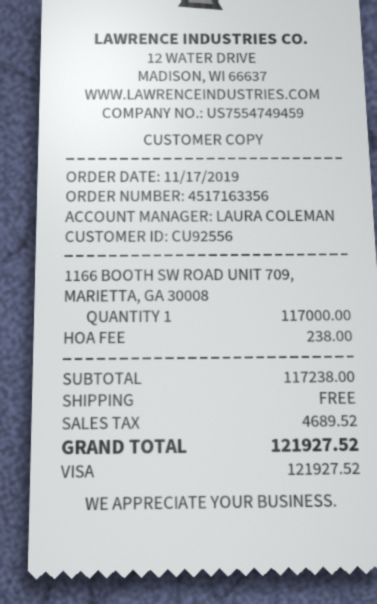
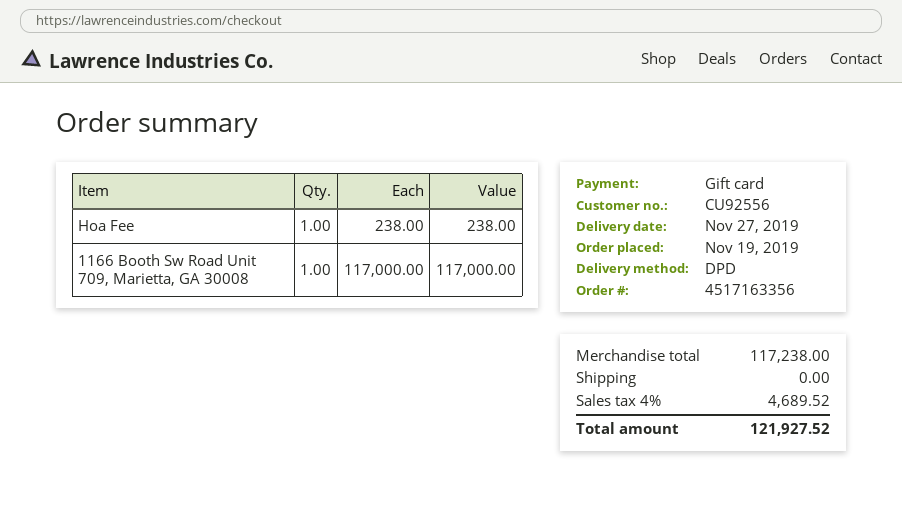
order date: 2019-11-17 -> 2019-11-19
payment method: Visa -> gift card

